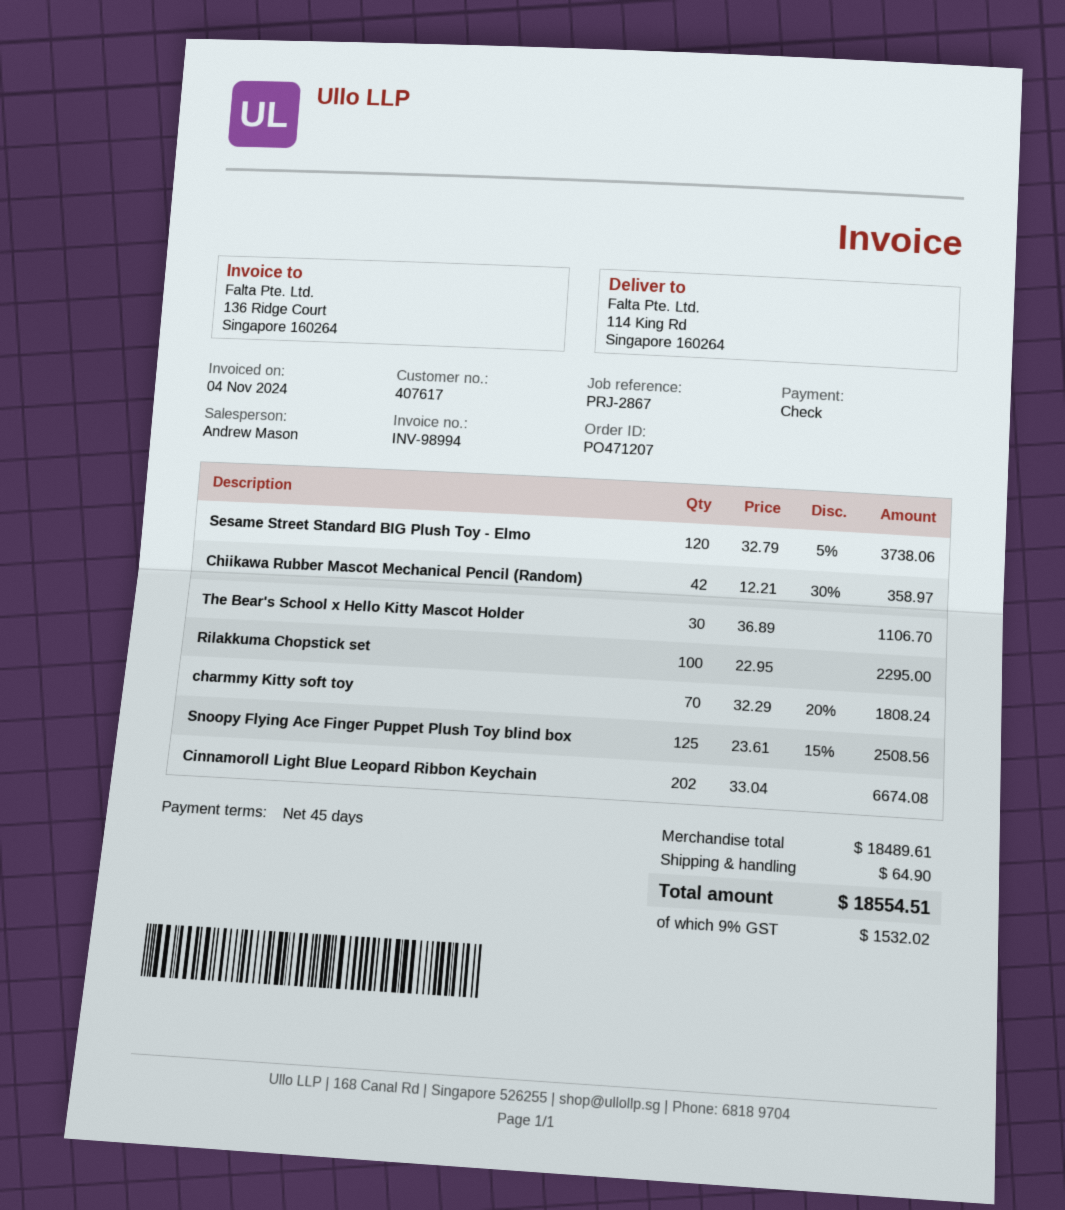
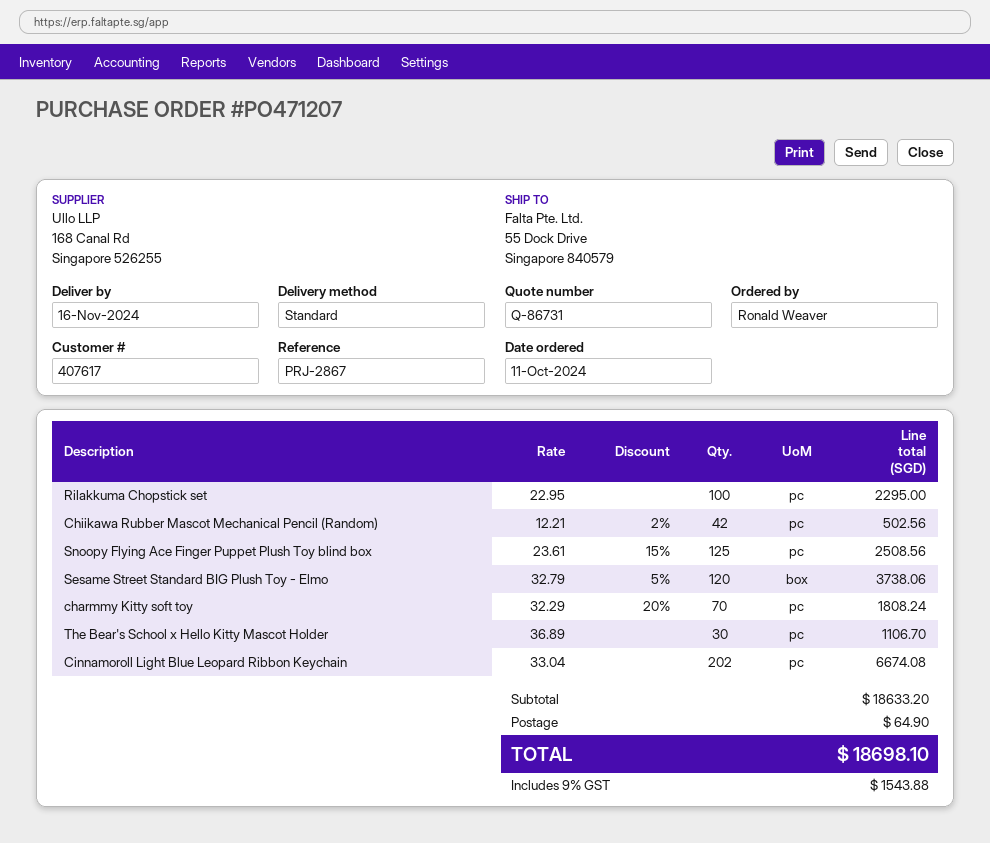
ship to: 114 King Rd, Singapore 160264 -> 55 Dock Drive, Singapore 840579
Chiikawa Rubber Mascot Mechanical Pencil (Random): 42 x 12.21 - 30% = 358.97 -> 42 x 12.21 - 2% = 502.56
subtotal: 18489.61 -> 18633.20
tax: 9% = 1532.02 -> 9% = 1543.88
total: 18554.51 -> 18698.10

